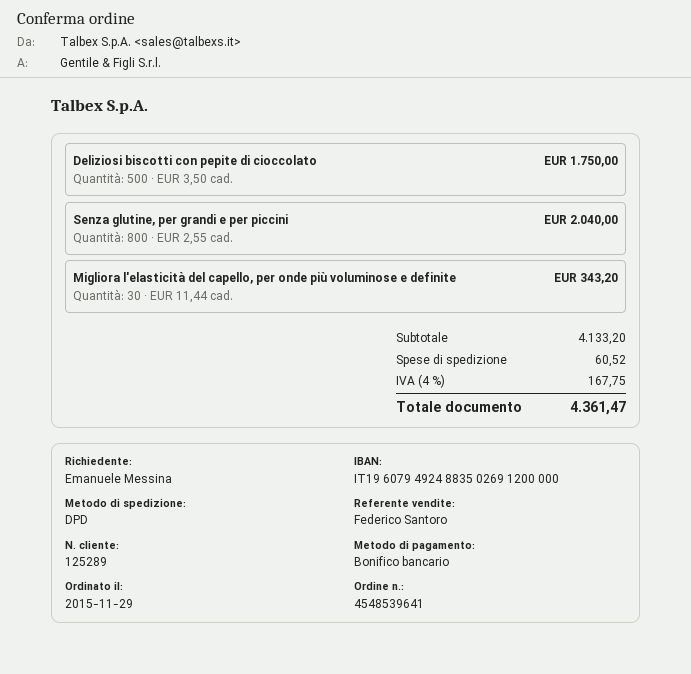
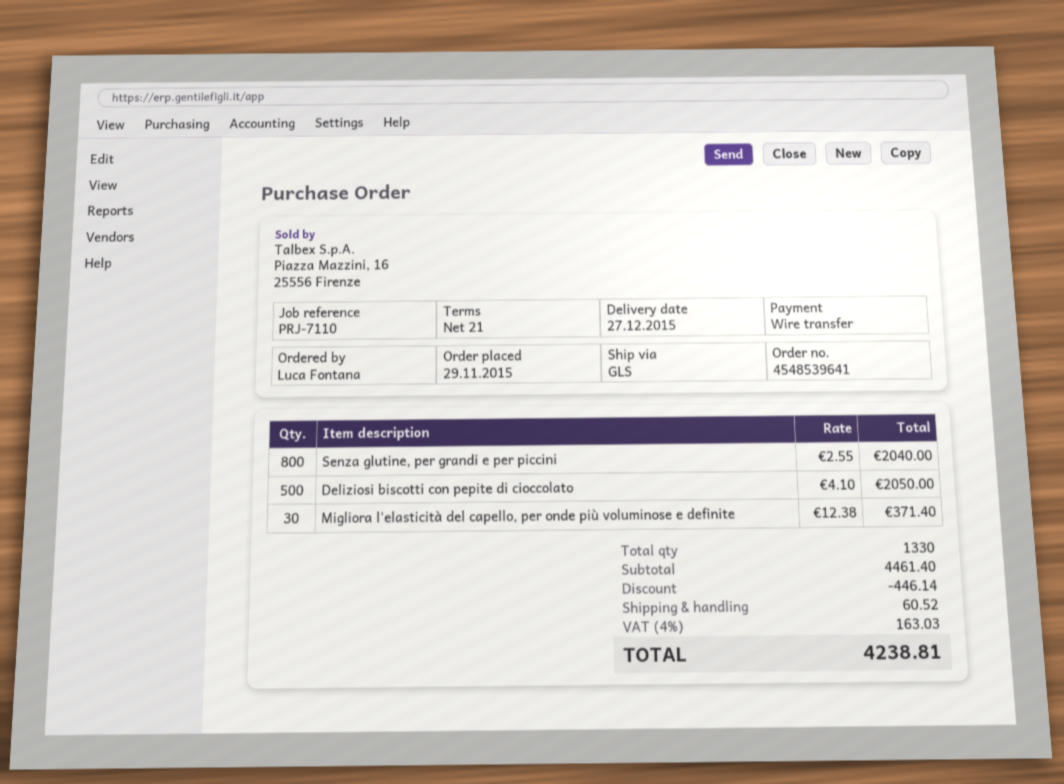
ordered by: Emanuele Messina -> Luca Fontana
shipping method: DPD -> GLS
Deliziosi biscotti con pepite di cioccolato: 500 x 3.50 = 1750.00 -> 500 x 4.10 = 2050.00
Migliora l'elasticità del capello, per onde più voluminose e definite: 30 x 11.44 = 343.20 -> 30 x 12.38 = 371.40
subtotal: 4133.20 -> 4461.40
discount: none -> 446.14
tax: 4% = 167.75 -> 4% = 163.03
total: 4361.47 -> 4238.81

